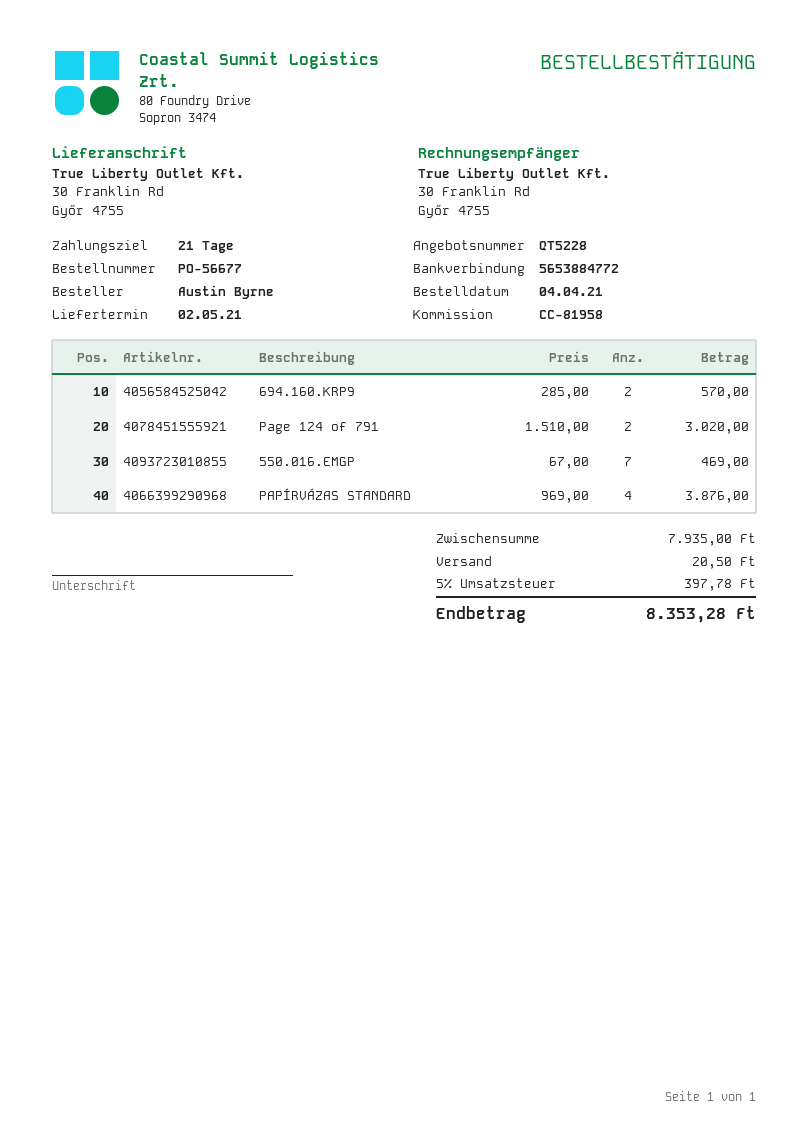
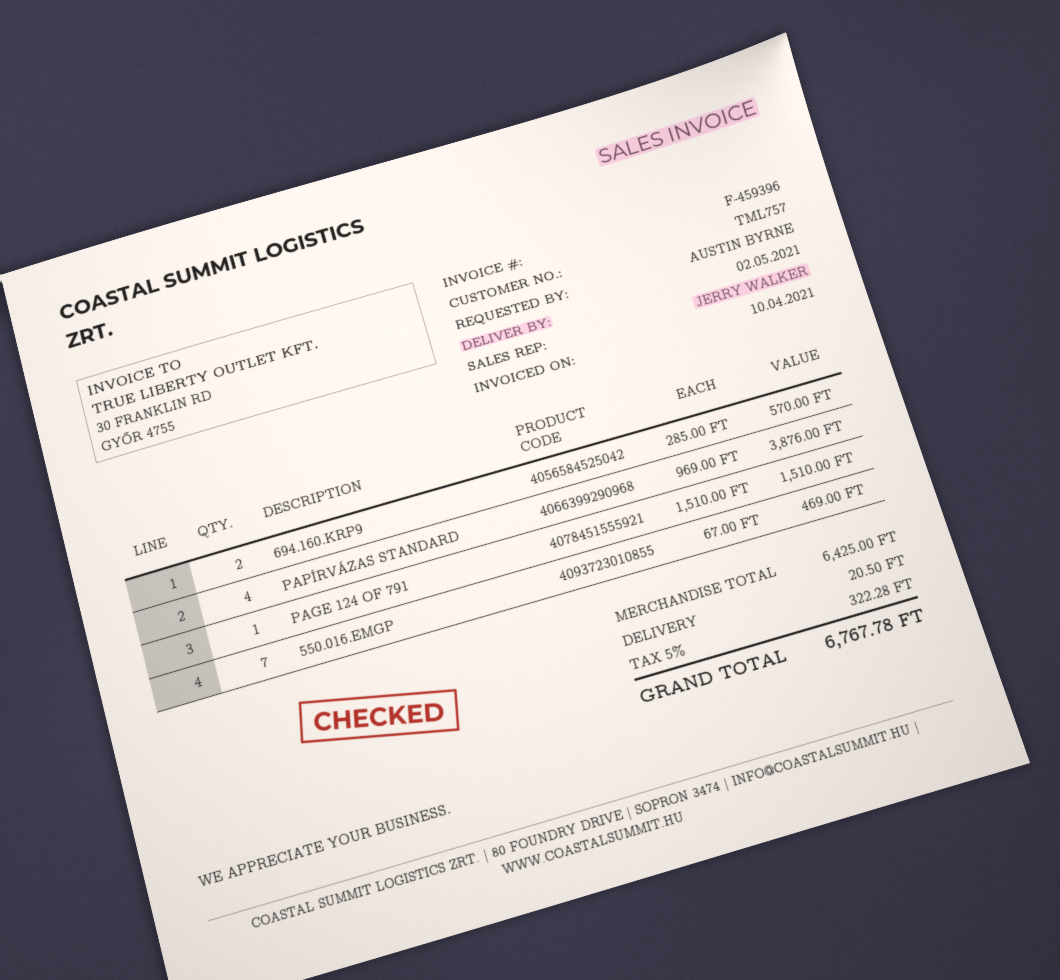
Page 124 of 791: 2 x 1510.00 = 3020.00 -> 1 x 1510.00 = 1510.00
subtotal: 7935.00 -> 6425.00
tax: 5% = 397.78 -> 5% = 322.28
total: 8353.28 -> 6767.78

